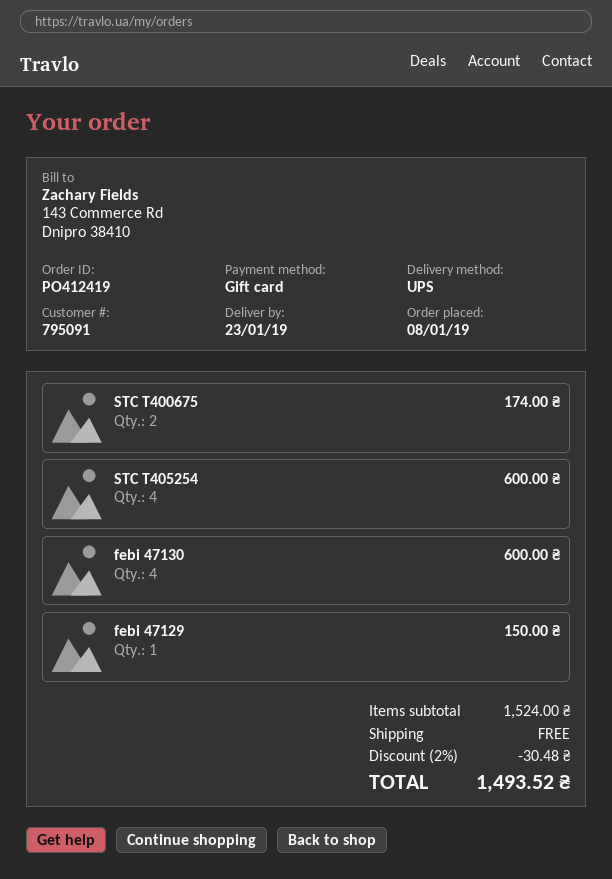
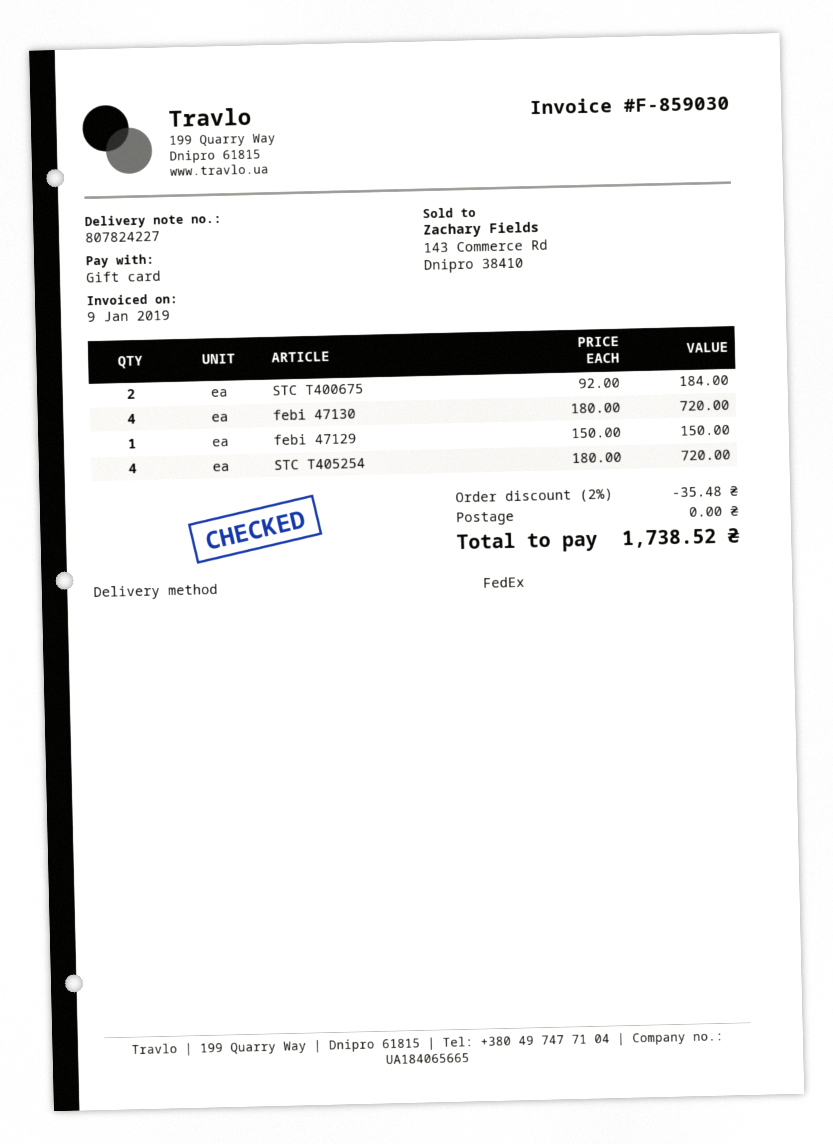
shipping method: UPS -> FedEx
STC T400675: 2 for 174.00 -> 2 for 184.00
STC T405254: 4 for 600.00 -> 4 for 720.00
febi 47130: 4 for 600.00 -> 4 for 720.00
discount: 2% = 30.48 -> 2% = 35.48
total: 1493.52 -> 1738.52

